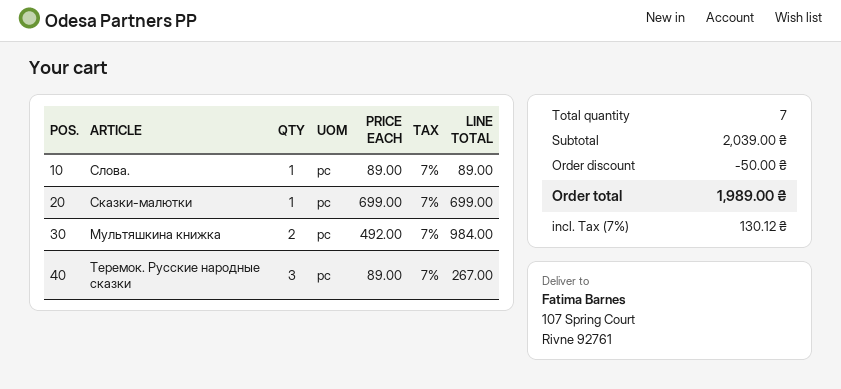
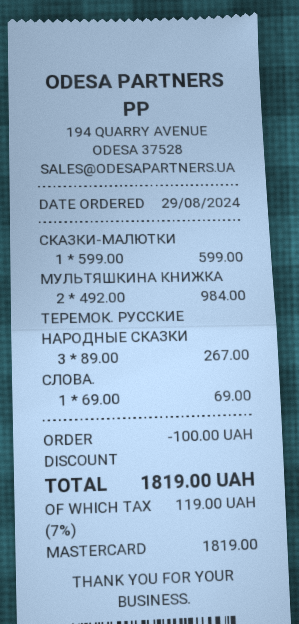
Слова.: 1 x 89.00 = 89.00 -> 1 x 69.00 = 69.00
Сказки-малютки: 1 x 699.00 = 699.00 -> 1 x 599.00 = 599.00
discount: 50.00 -> 100.00
tax: 7% = 130.12 -> 7% = 119.00
total: 1989.00 -> 1819.00

